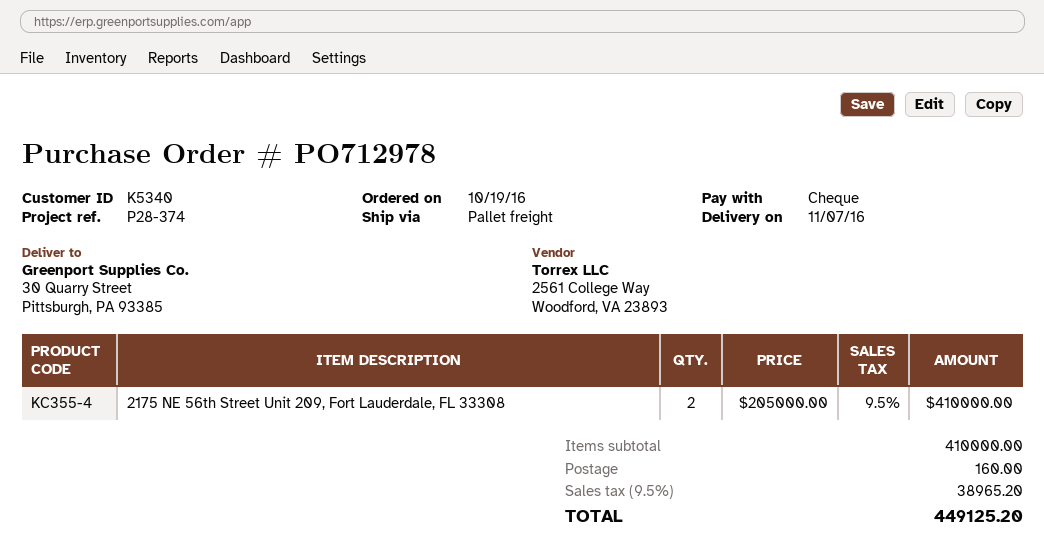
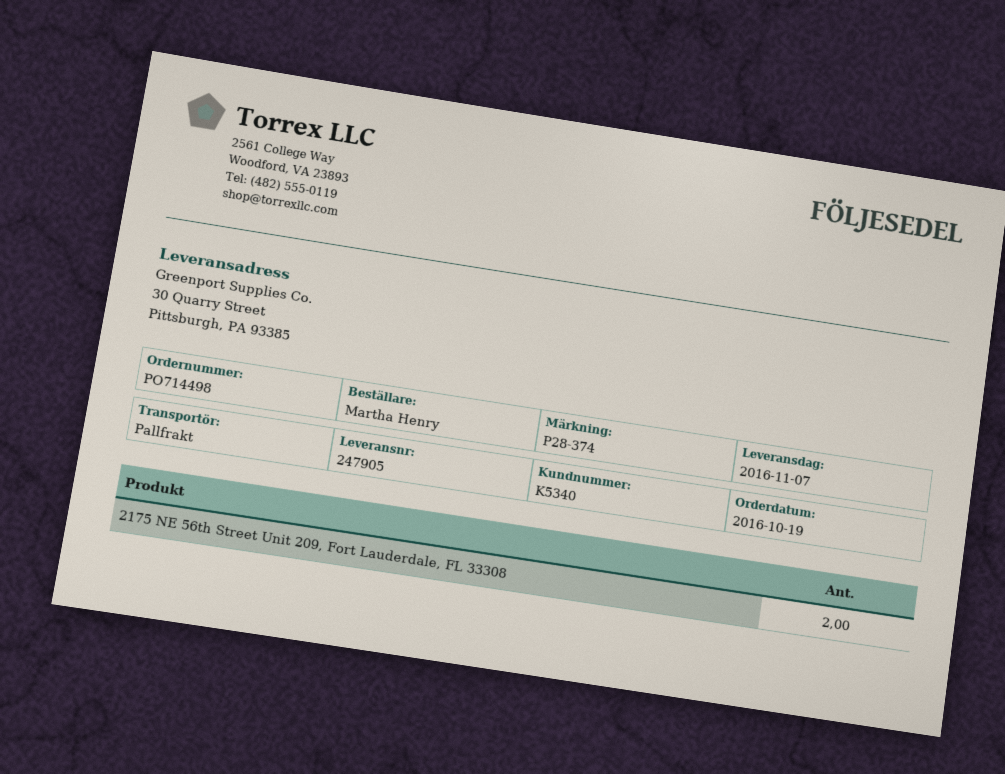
order number: PO712978 -> PO714498

